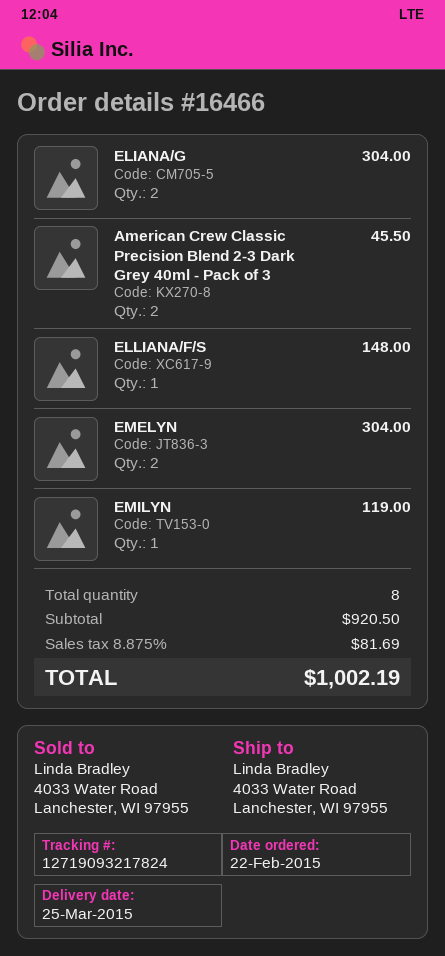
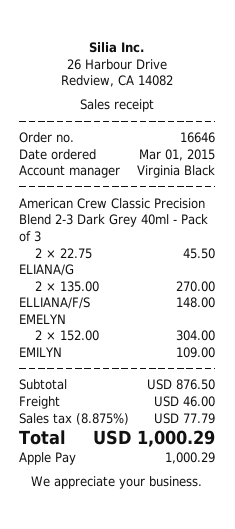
order number: 16466 -> 16646
order date: 2015-02-22 -> 2015-03-01
ELIANA/G: 2 for 304.00 -> 2 for 270.00
EMILYN: 1 for 119.00 -> 1 for 109.00
subtotal: 920.50 -> 876.50
shipping: none -> 46.00
tax: 8.875% = 81.69 -> 8.875% = 77.79
total: 1002.19 -> 1000.29

